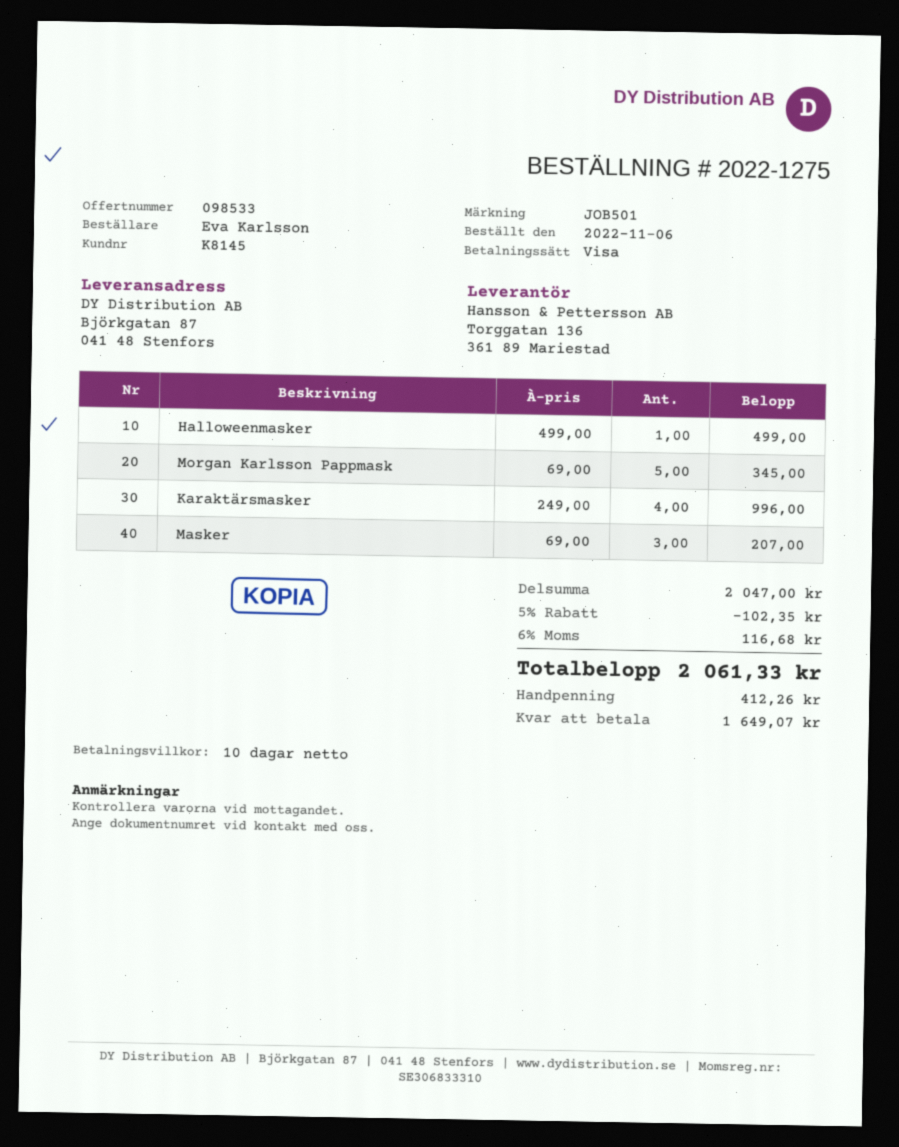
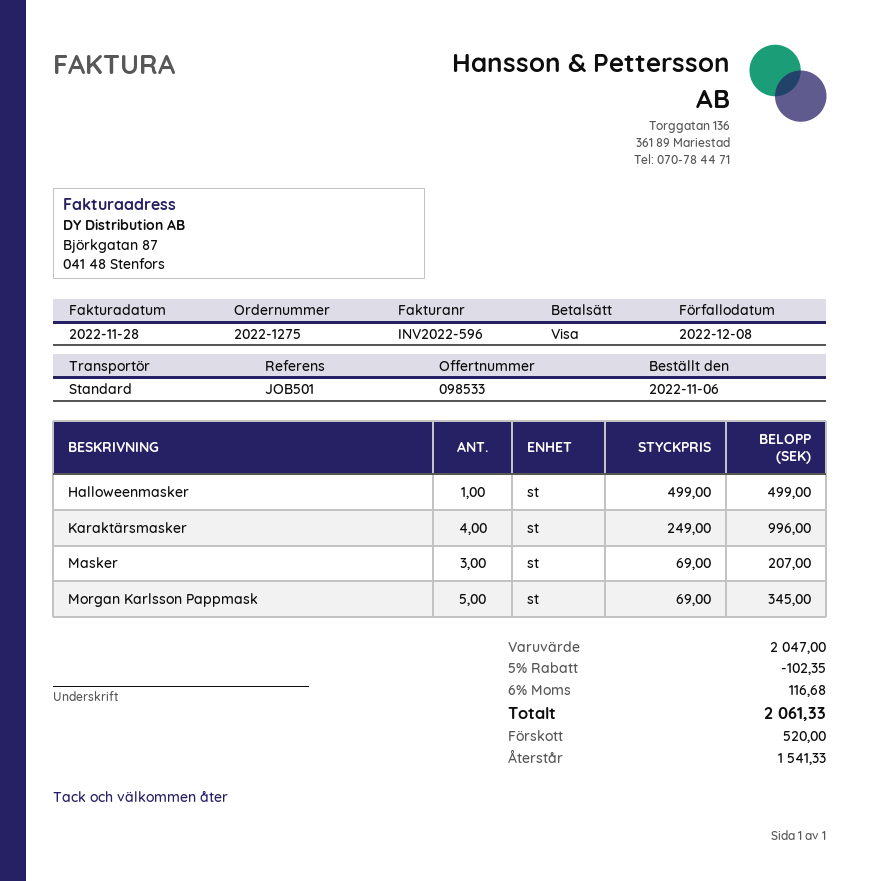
deposit: 412.26 -> 520.00
balance: 1649.07 -> 1541.33

